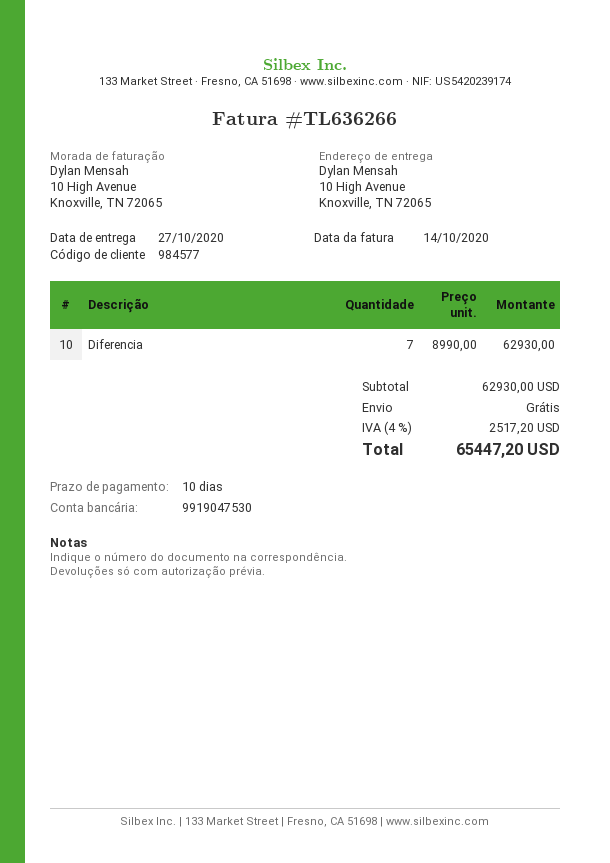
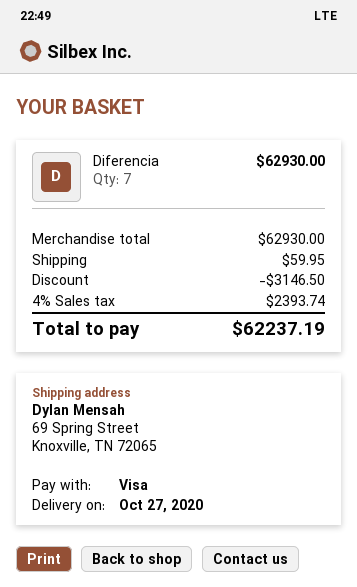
ship to: 10 High Avenue, Knoxville, TN 72065 -> 69 Spring Street, Knoxville, TN 72065
discount: none -> 3146.50
shipping: 0.00 -> 59.95
tax: 4% = 2517.20 -> 4% = 2393.74
total: 65447.20 -> 62237.19

